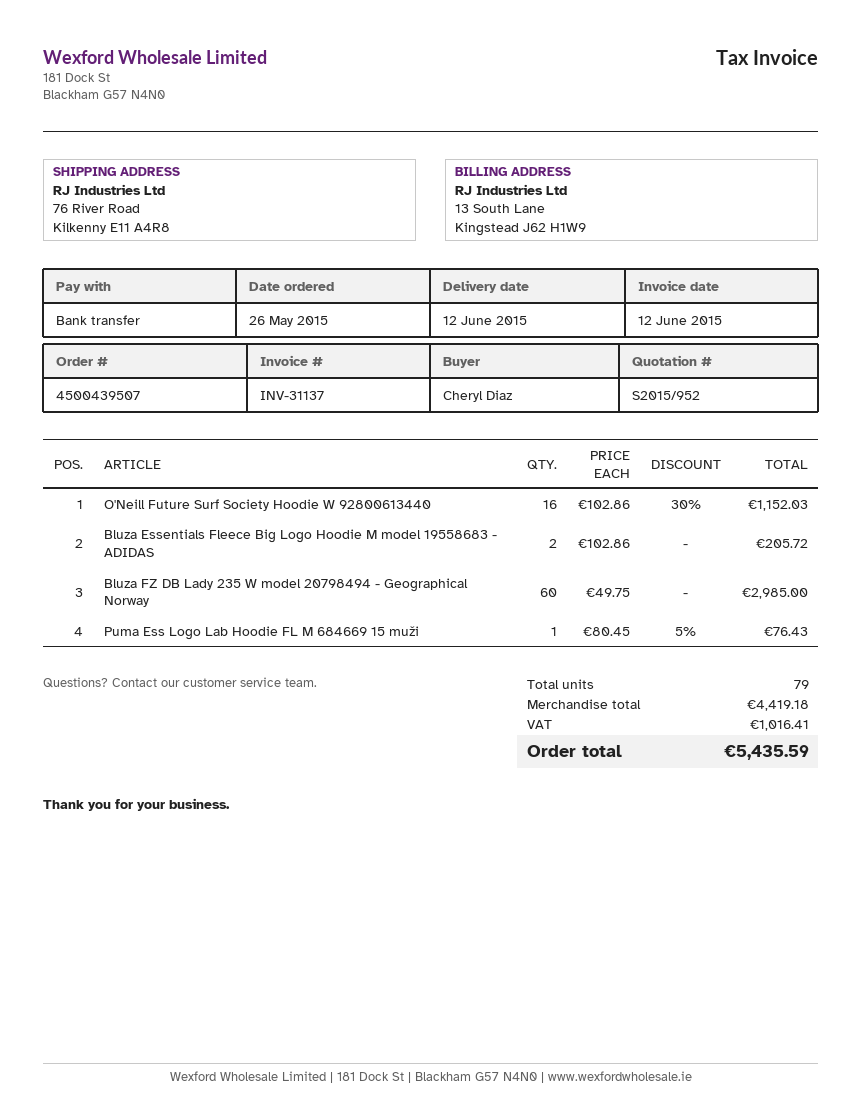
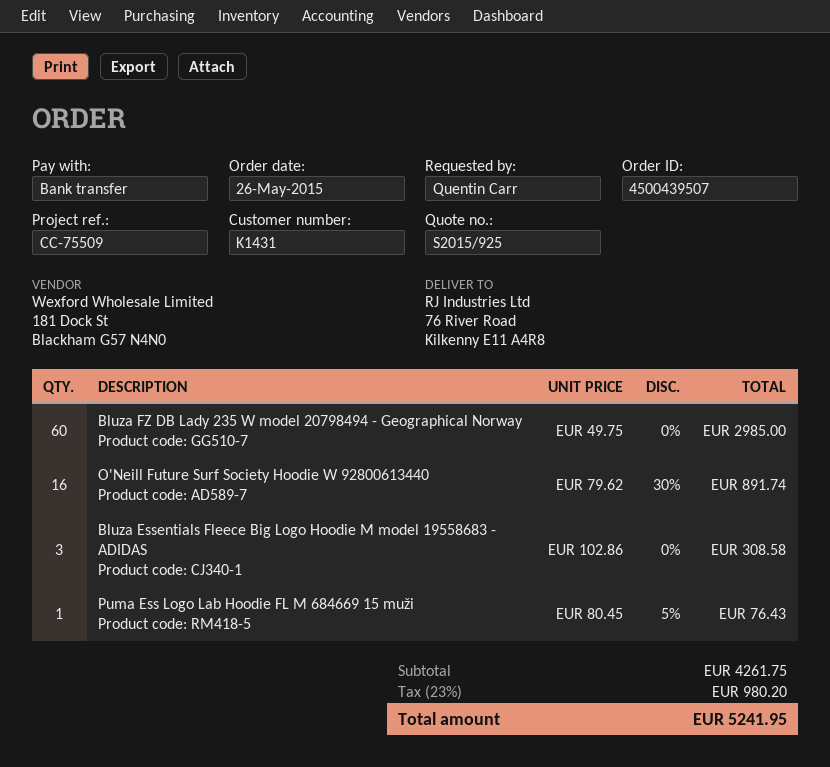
quote number: S2015/952 -> S2015/925
ordered by: Cheryl Diaz -> Quentin Carr
O'Neill Future Surf Society Hoodie W 92800613440: 16 x 102.86 - 30% = 1152.03 -> 16 x 79.62 - 30% = 891.74
Bluza Essentials Fleece Big Logo Hoodie M model 19558683 - ADIDAS: 2 x 102.86 = 205.72 -> 3 x 102.86 = 308.58
subtotal: 4419.18 -> 4261.75
tax: 1016.41 -> 980.20
total: 5435.59 -> 5241.95

